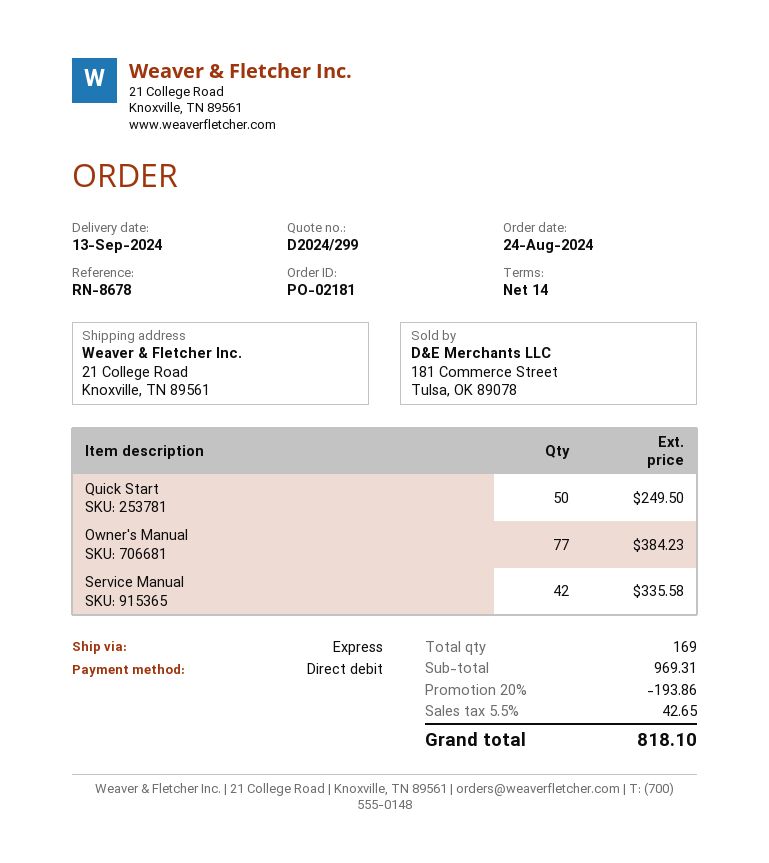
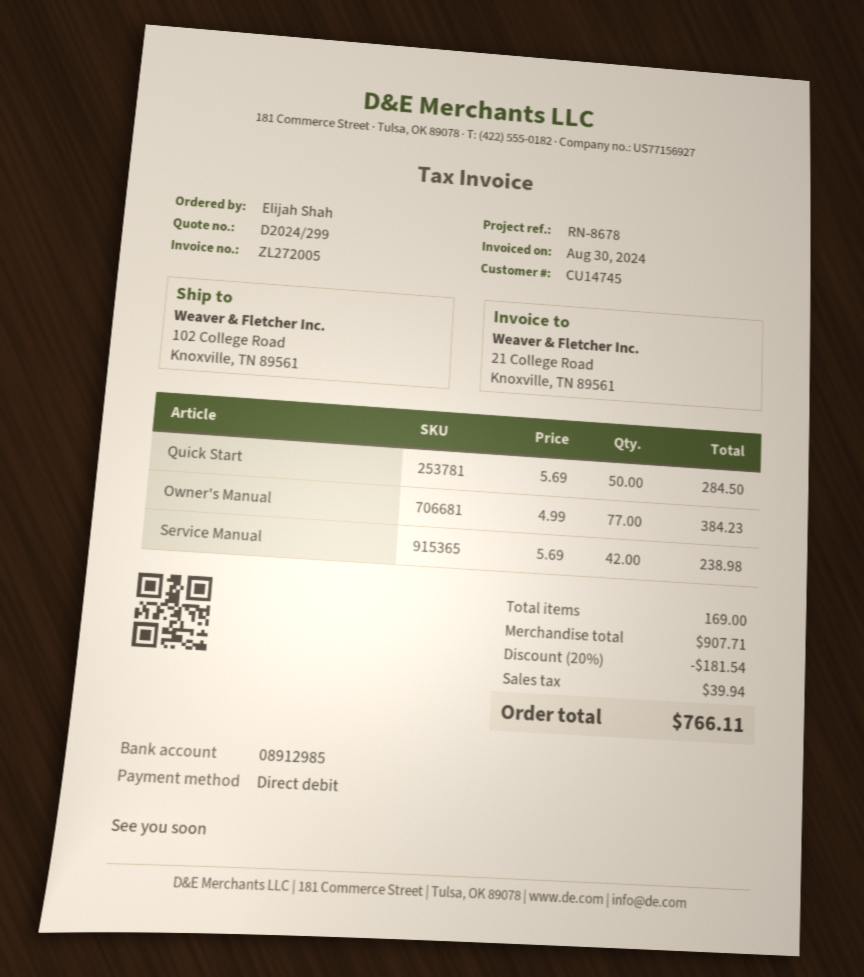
ship to: 21 College Road, Knoxville, TN 89561 -> 102 College Road, Knoxville, TN 89561
Quick Start: 50 for 249.50 -> 50 for 284.50
Service Manual: 42 for 335.58 -> 42 for 238.98
subtotal: 969.31 -> 907.71
discount: 20% = 193.86 -> 20% = 181.54
tax: 42.65 -> 39.94
total: 818.10 -> 766.11

